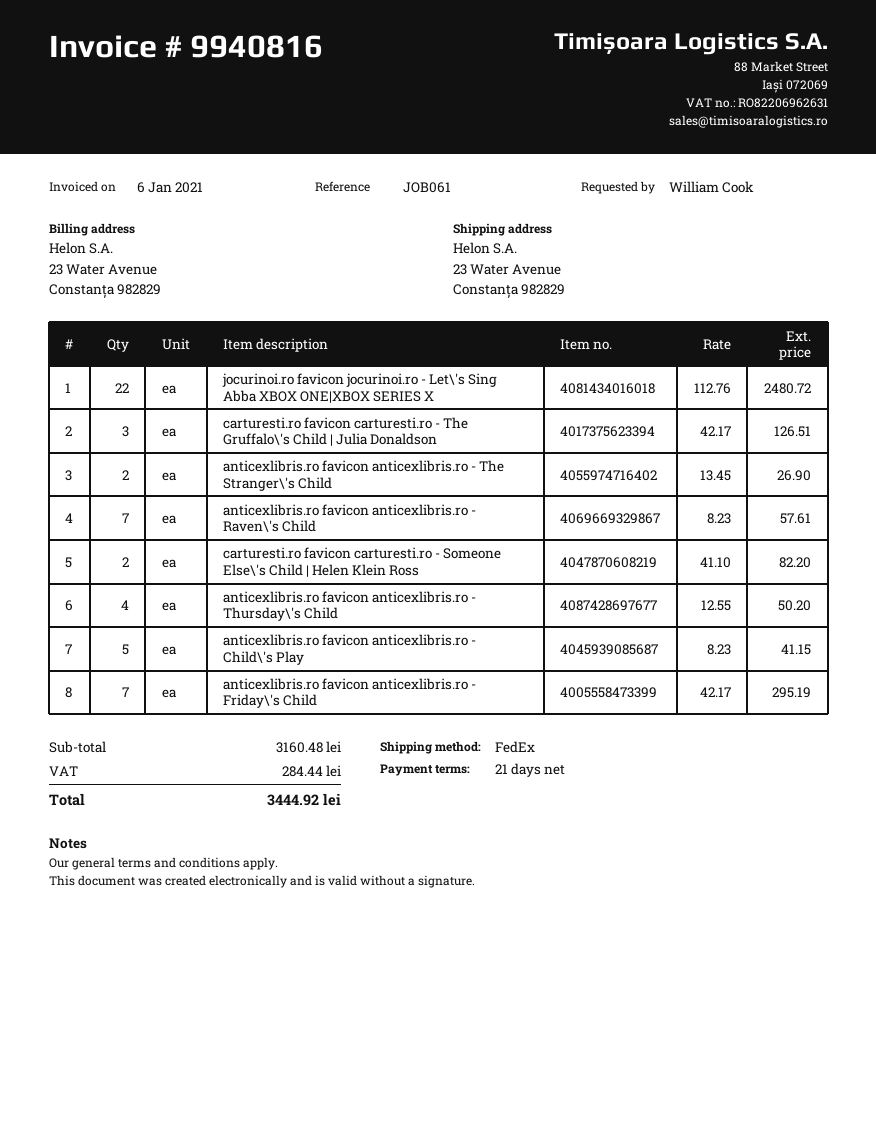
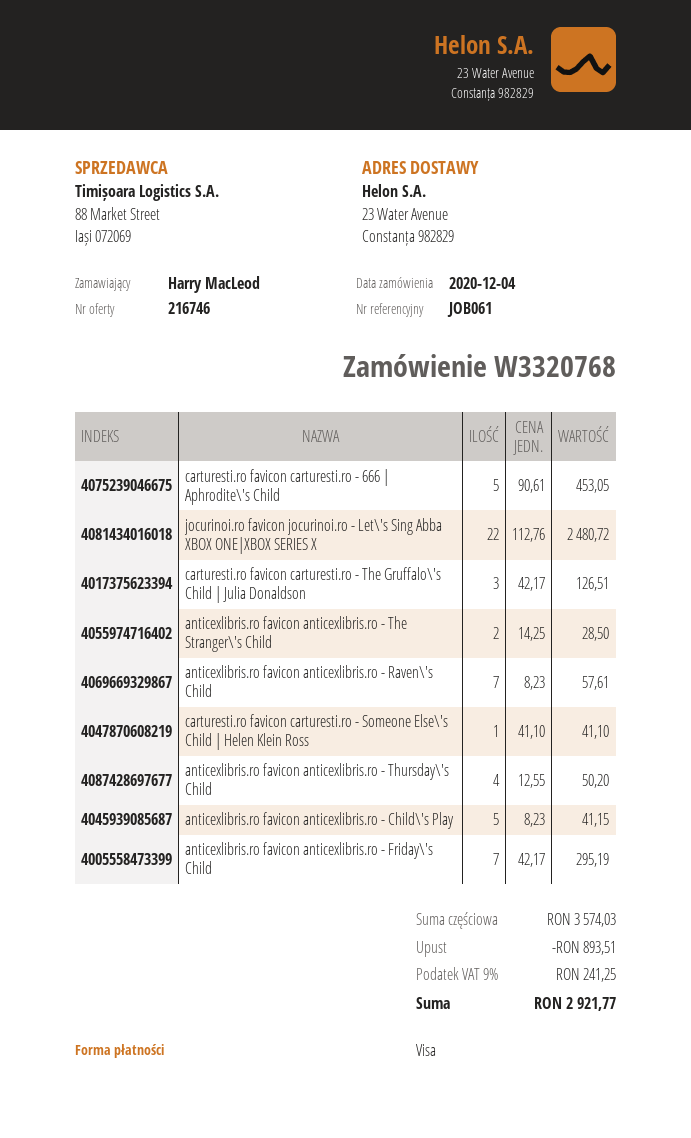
ordered by: William Cook -> Harry MacLeod
anticexlibris.ro favicon anticexlibris.ro - The Stranger\'s Child: 2 x 13.45 = 26.90 -> 2 x 14.25 = 28.50
carturesti.ro favicon carturesti.ro - Someone Else\'s Child | Helen Klein Ross: 2 x 41.10 = 82.20 -> 1 x 41.10 = 41.10
carturesti.ro favicon carturesti.ro - 666 | Aphrodite\'s Child: none -> 5 x 90.61 = 453.05
subtotal: 3160.48 -> 3574.03
discount: none -> 893.51
tax: 284.44 -> 241.25
total: 3444.92 -> 2921.77

